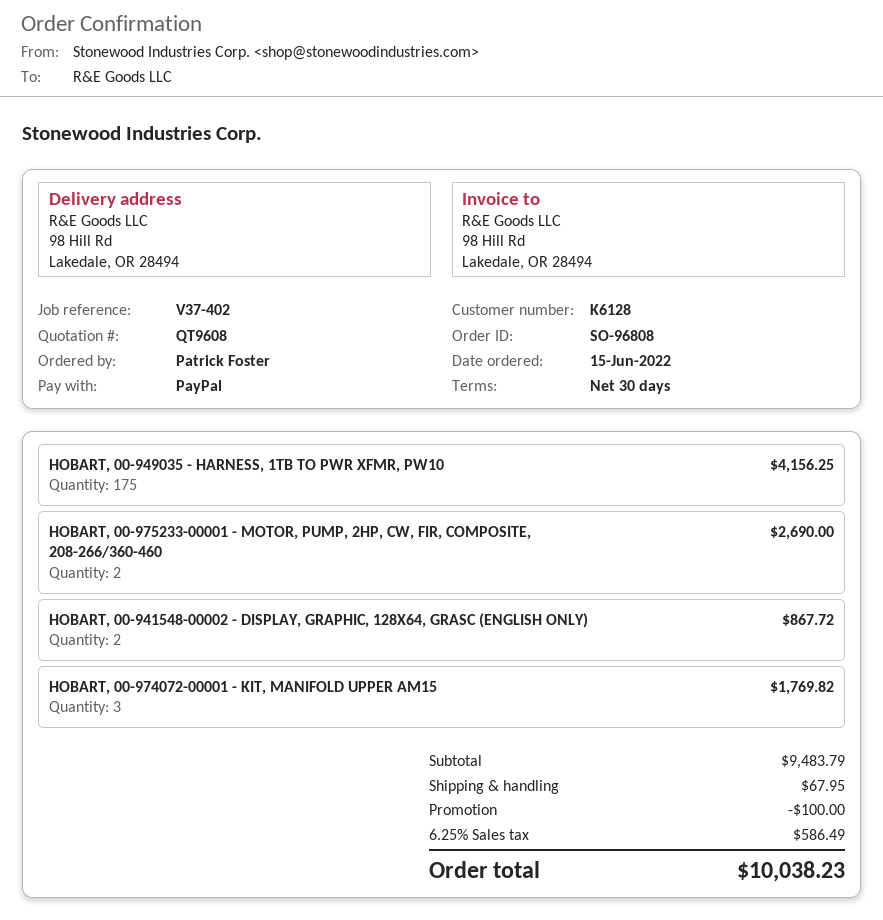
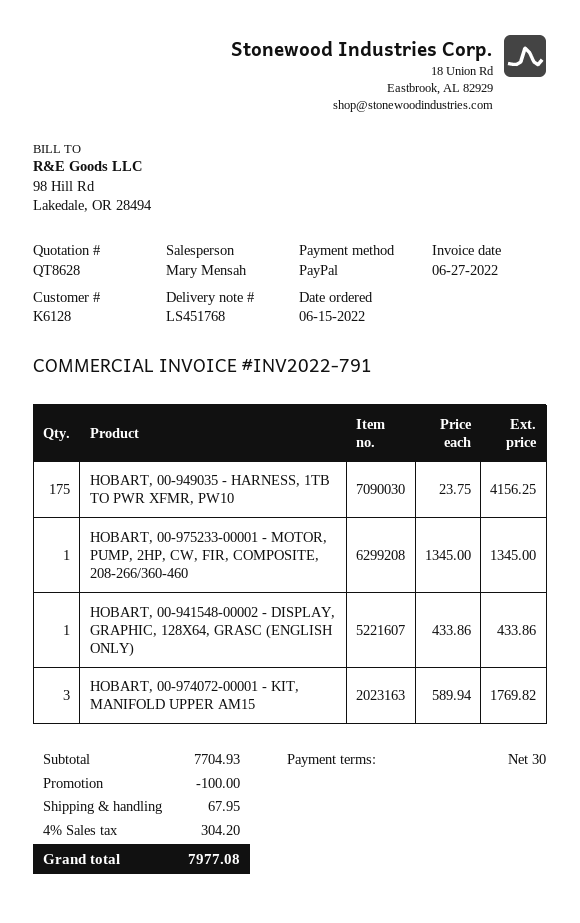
quote number: QT9608 -> QT8628
HOBART, 00-975233-00001 - MOTOR, PUMP, 2HP, CW, FIR, COMPOSITE, 208-266/360-460: 2 for 2690.00 -> 1 for 1345.00
HOBART, 00-941548-00002 - DISPLAY, GRAPHIC, 128X64, GRASC (ENGLISH ONLY): 2 for 867.72 -> 1 for 433.86
subtotal: 9483.79 -> 7704.93
tax: 6.25% = 586.49 -> 4% = 304.20
total: 10038.23 -> 7977.08

